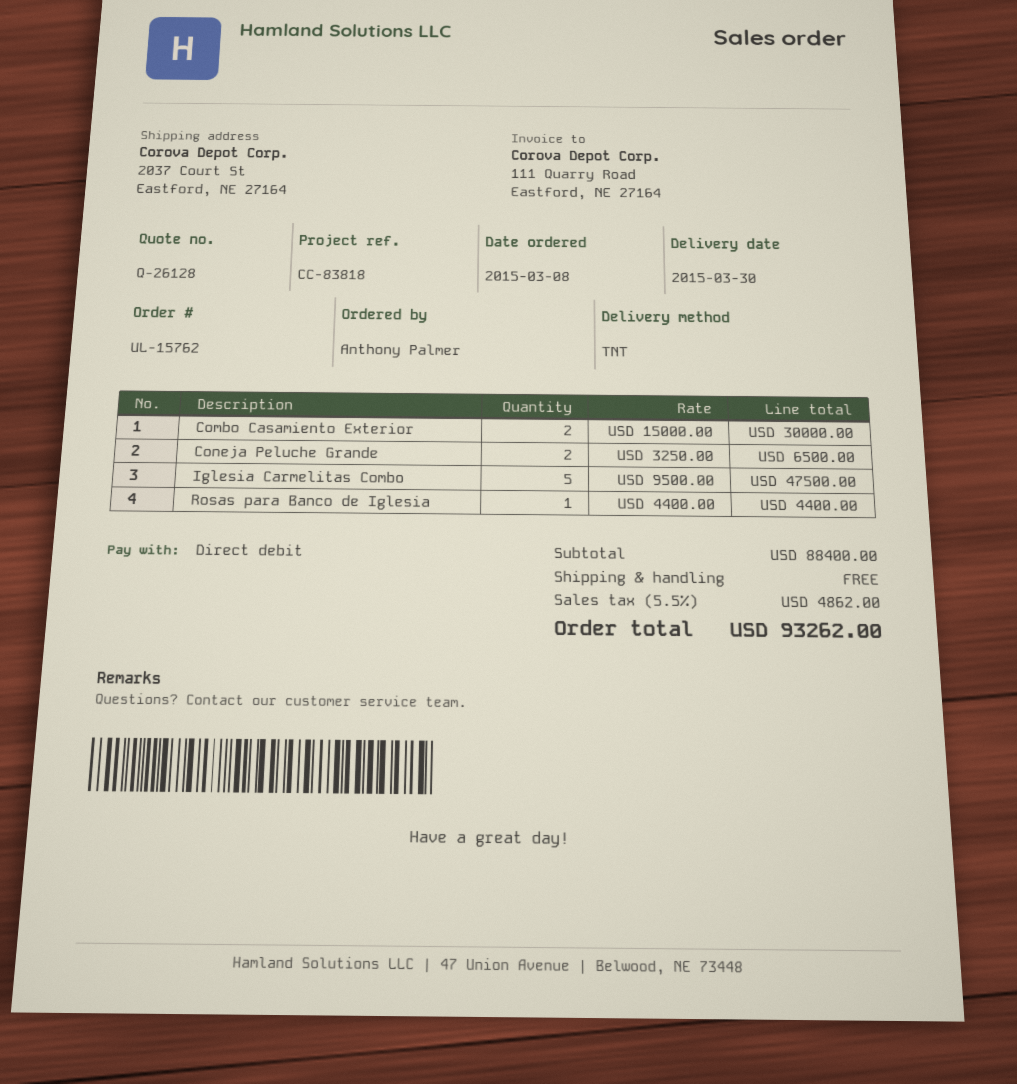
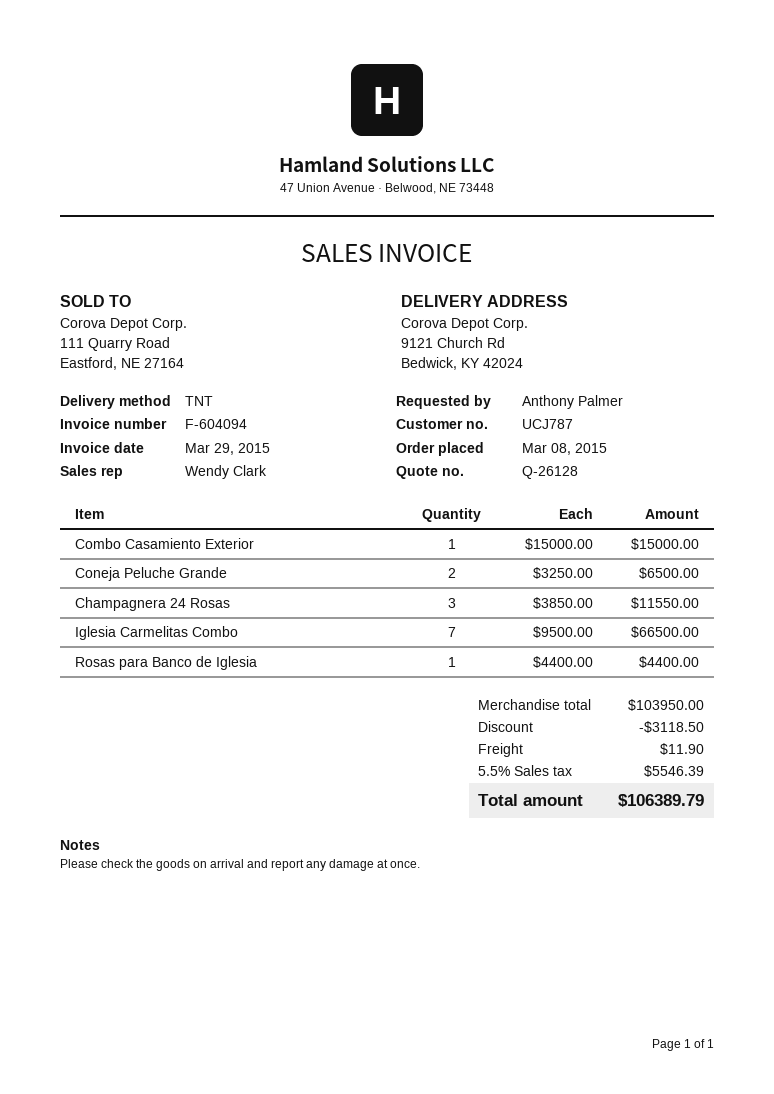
ship to: 2037 Court St, Eastford, NE 27164 -> 9121 Church Rd, Bedwick, KY 42024
Combo Casamiento Exterior: 2 x 15000.00 = 30000.00 -> 1 x 15000.00 = 15000.00
Iglesia Carmelitas Combo: 5 x 9500.00 = 47500.00 -> 7 x 9500.00 = 66500.00
Champagnera 24 Rosas: none -> 3 x 3850.00 = 11550.00
subtotal: 88400.00 -> 103950.00
discount: none -> 3118.50
shipping: 0.00 -> 11.90
tax: 5.5% = 4862.00 -> 5.5% = 5546.39
total: 93262.00 -> 106389.79

